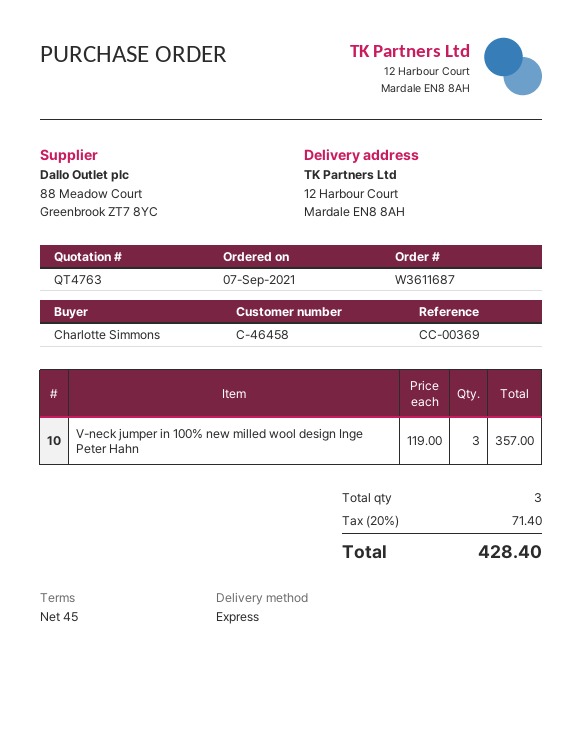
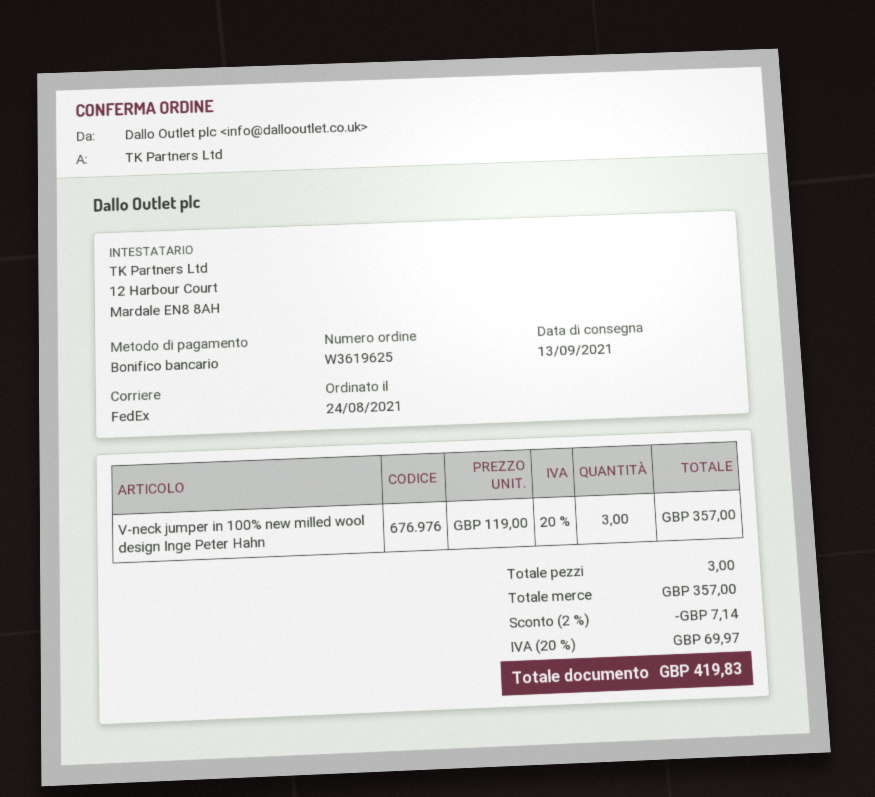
order number: W3611687 -> W3619625
order date: 2021-09-07 -> 2021-08-24
shipping method: express -> FedEx
discount: none -> 2% = 7.14
tax: 20% = 71.40 -> 20% = 69.97
total: 428.40 -> 419.83

